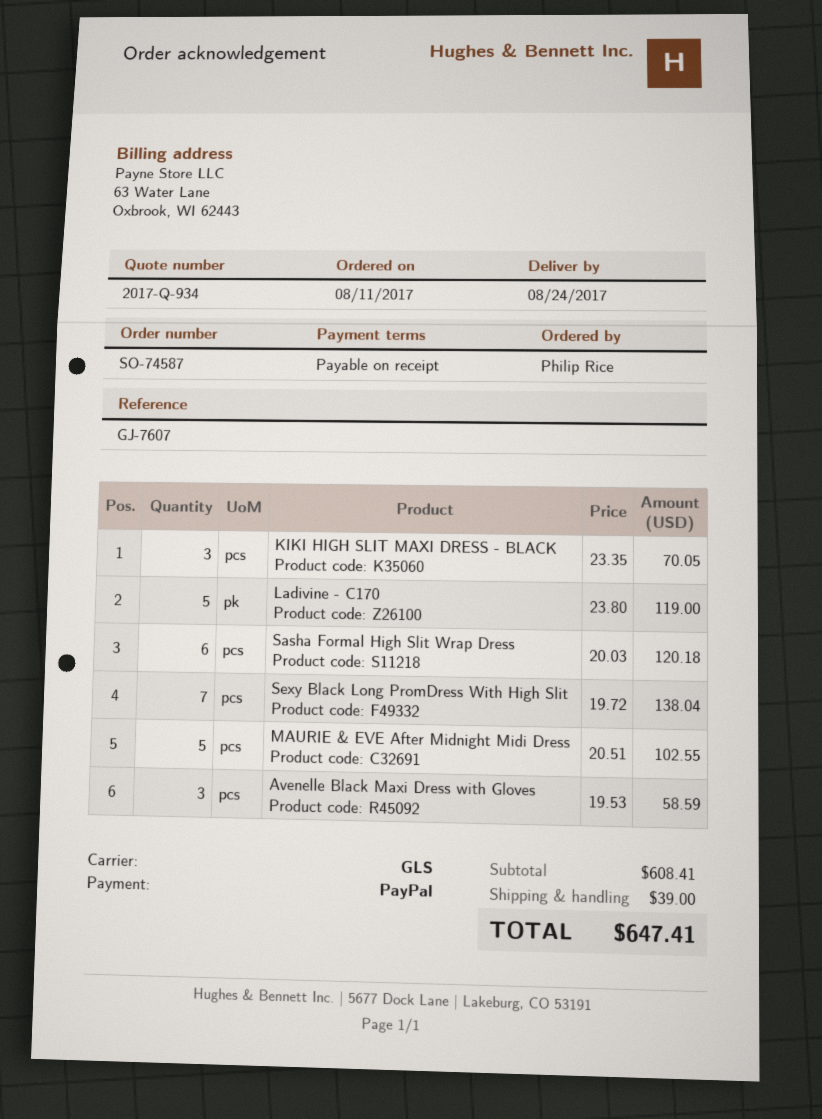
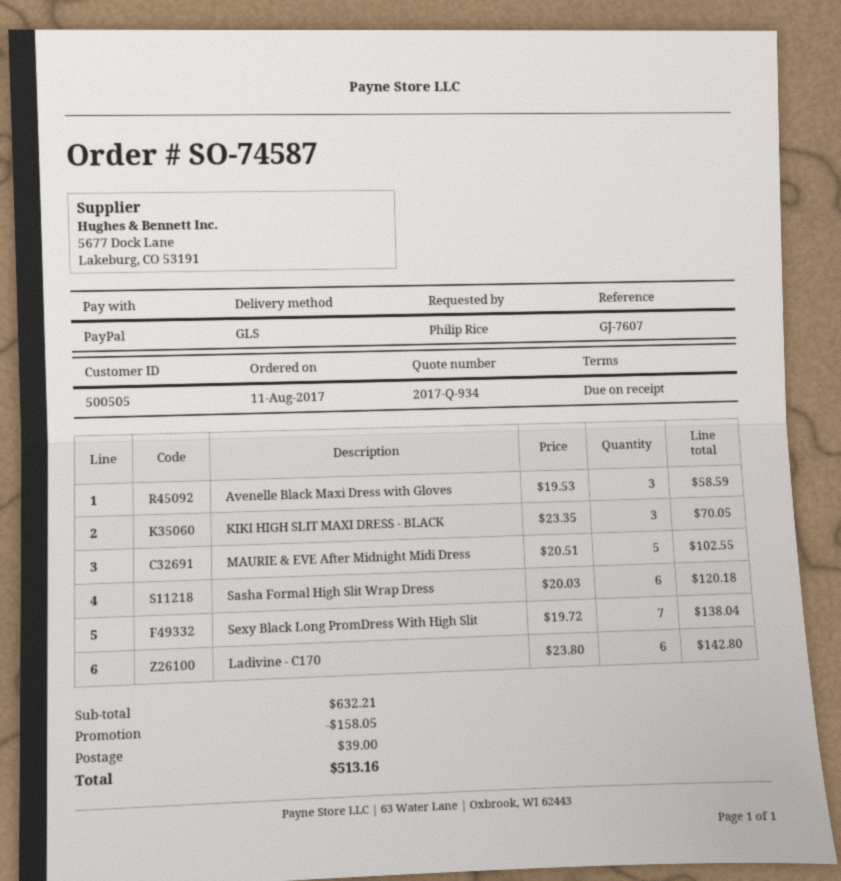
Ladivine - C170: 5 x 23.80 = 119.00 -> 6 x 23.80 = 142.80
subtotal: 608.41 -> 632.21
discount: none -> 158.05
total: 647.41 -> 513.16

